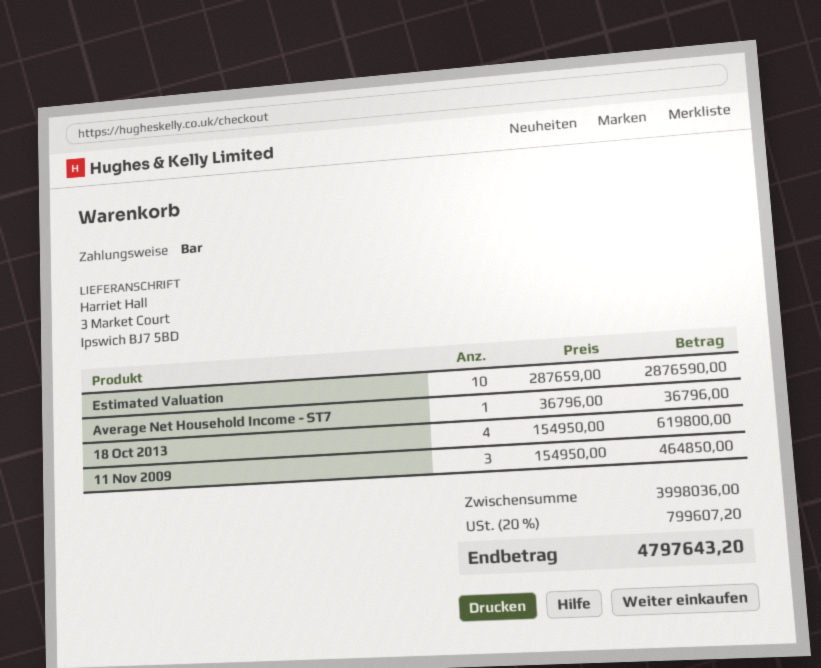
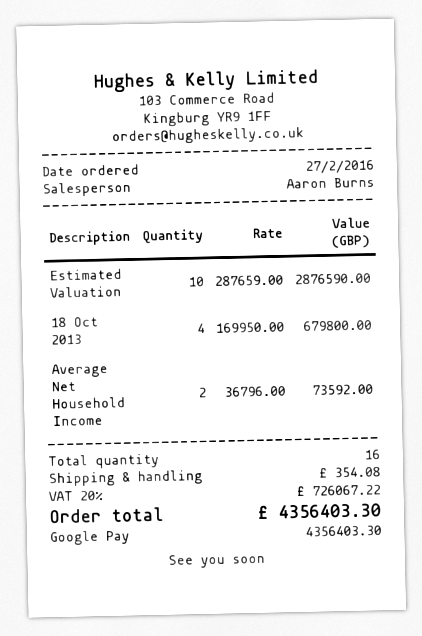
payment method: cash -> Google Pay
Average Net Household Income - ST7: 1 x 36796.00 = 36796.00 -> 2 x 36796.00 = 73592.00
18 Oct 2013: 4 x 154950.00 = 619800.00 -> 4 x 169950.00 = 679800.00
11 Nov 2009: 3 x 154950.00 = 464850.00 -> none
shipping: none -> 354.08
tax: 20% = 799607.20 -> 20% = 726067.22
total: 4797643.20 -> 4356403.30

